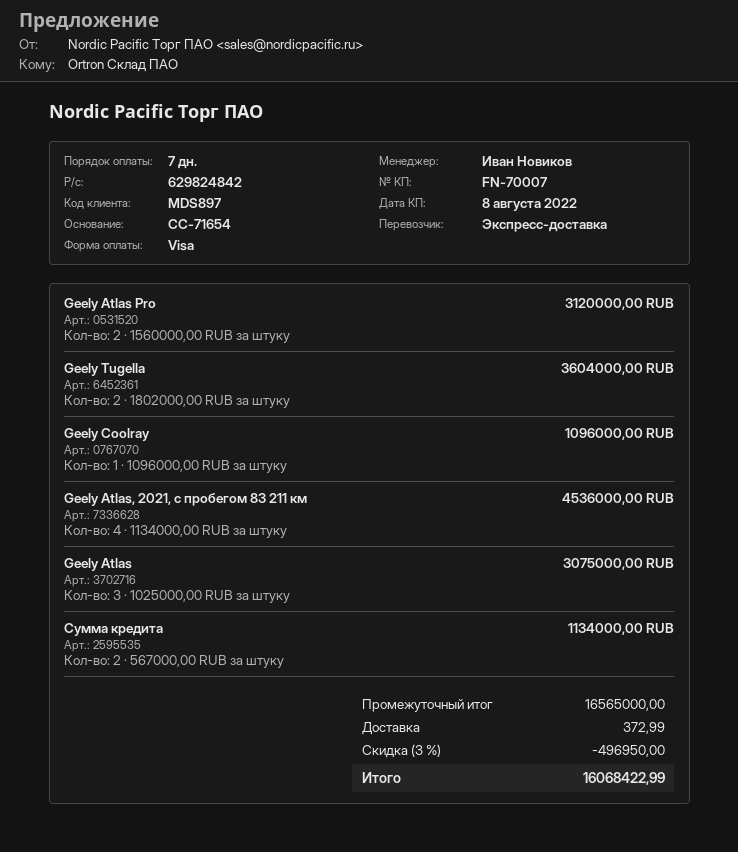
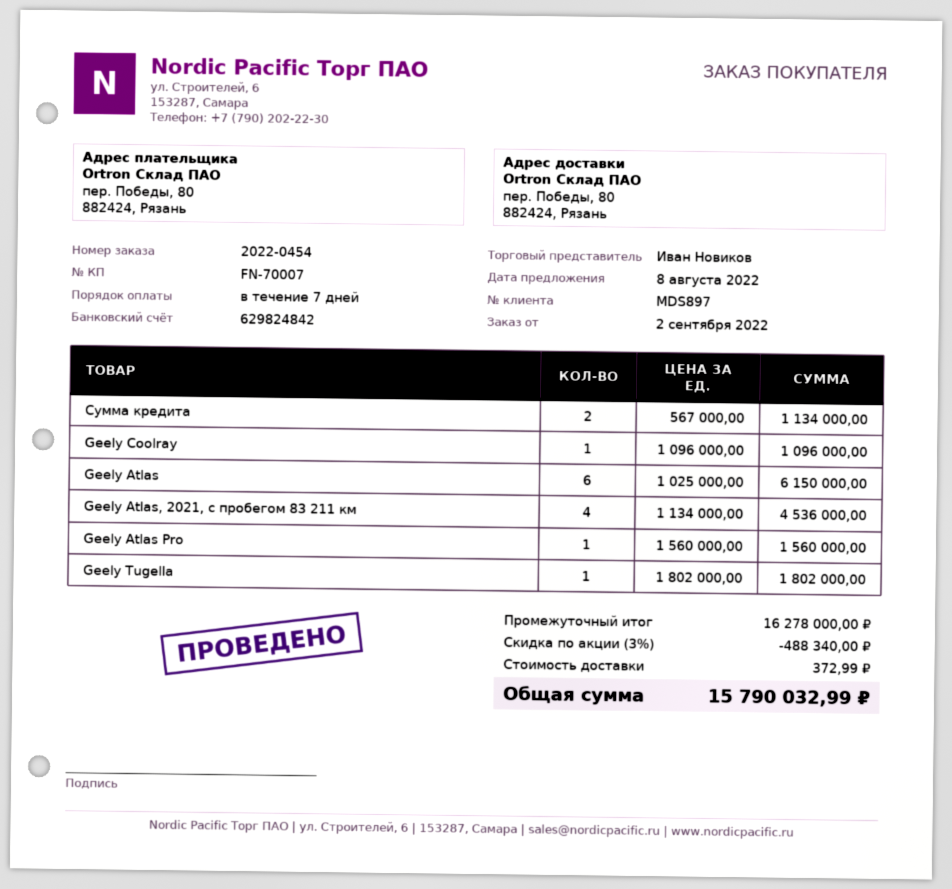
Geely Atlas Pro: 2 x 1560000.00 = 3120000.00 -> 1 x 1560000.00 = 1560000.00
Geely Tugella: 2 x 1802000.00 = 3604000.00 -> 1 x 1802000.00 = 1802000.00
Geely Atlas: 3 x 1025000.00 = 3075000.00 -> 6 x 1025000.00 = 6150000.00
subtotal: 16565000.00 -> 16278000.00
discount: 3% = 496950.00 -> 3% = 488340.00
total: 16068422.99 -> 15790032.99

